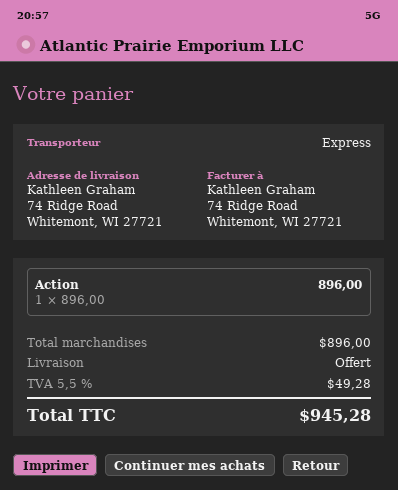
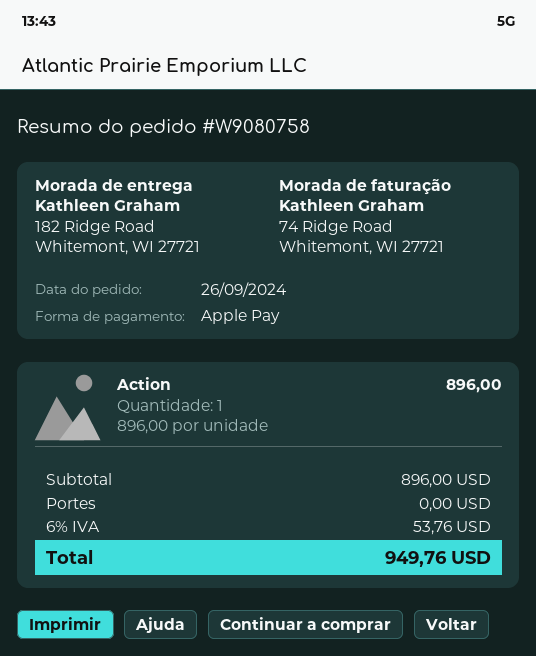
ship to: 74 Ridge Road, Whitemont, WI 27721 -> 182 Ridge Road, Whitemont, WI 27721
tax: 5.5% = 49.28 -> 6% = 53.76
total: 945.28 -> 949.76

